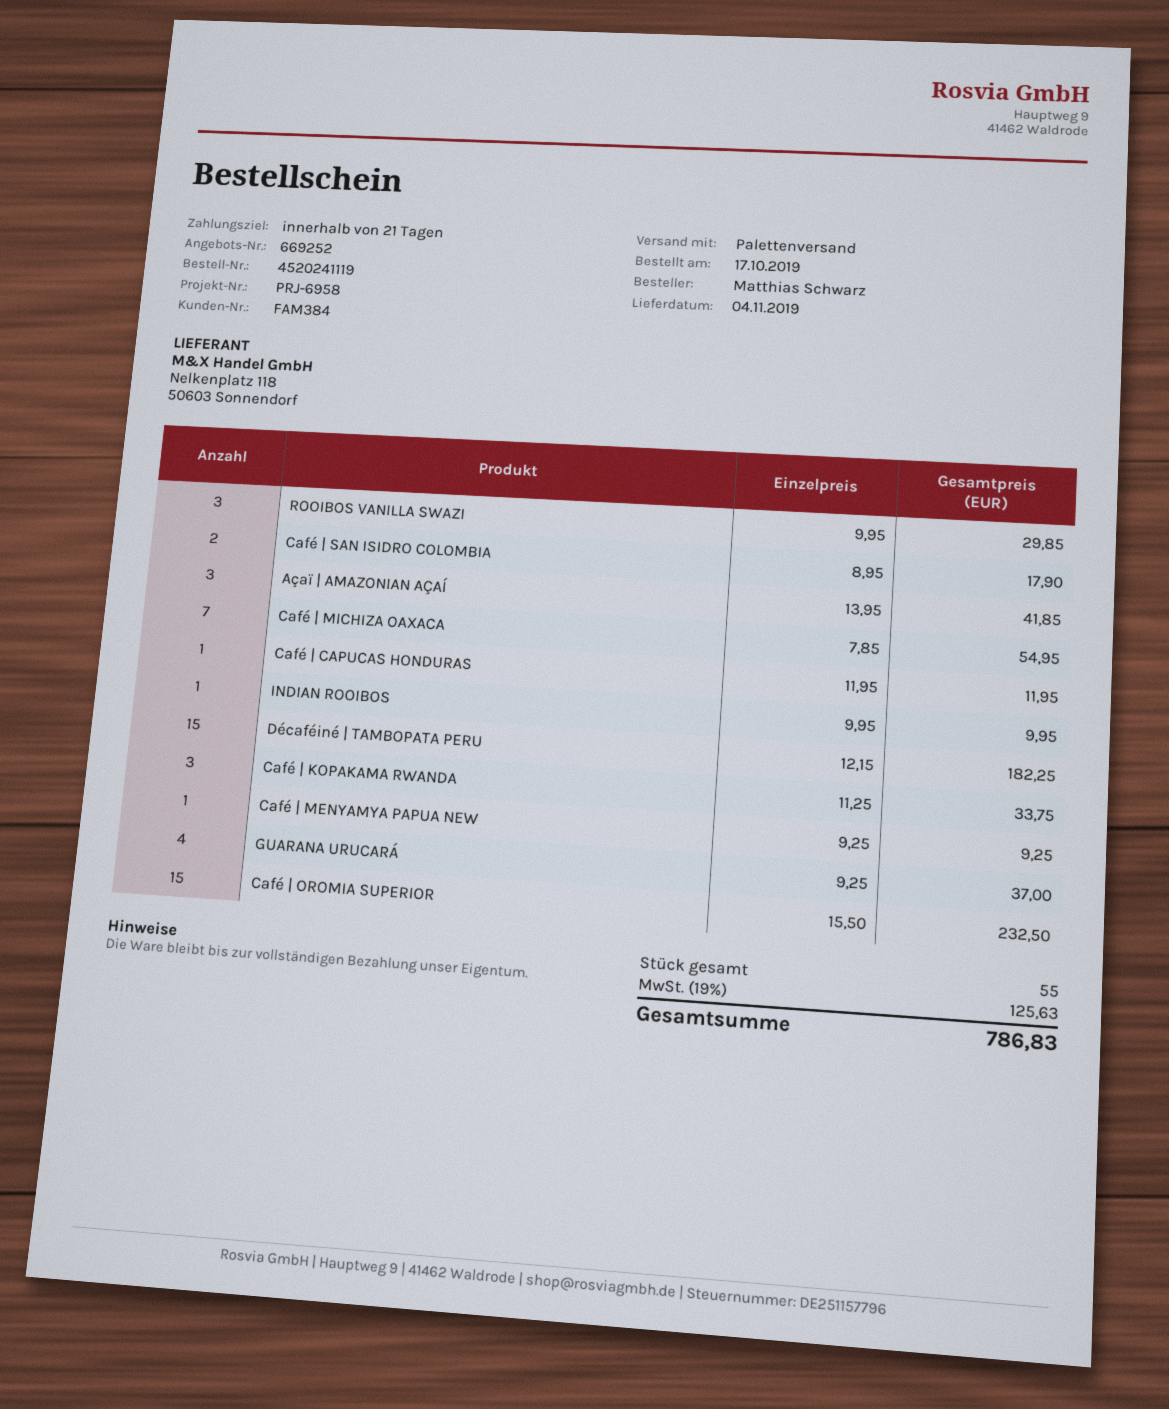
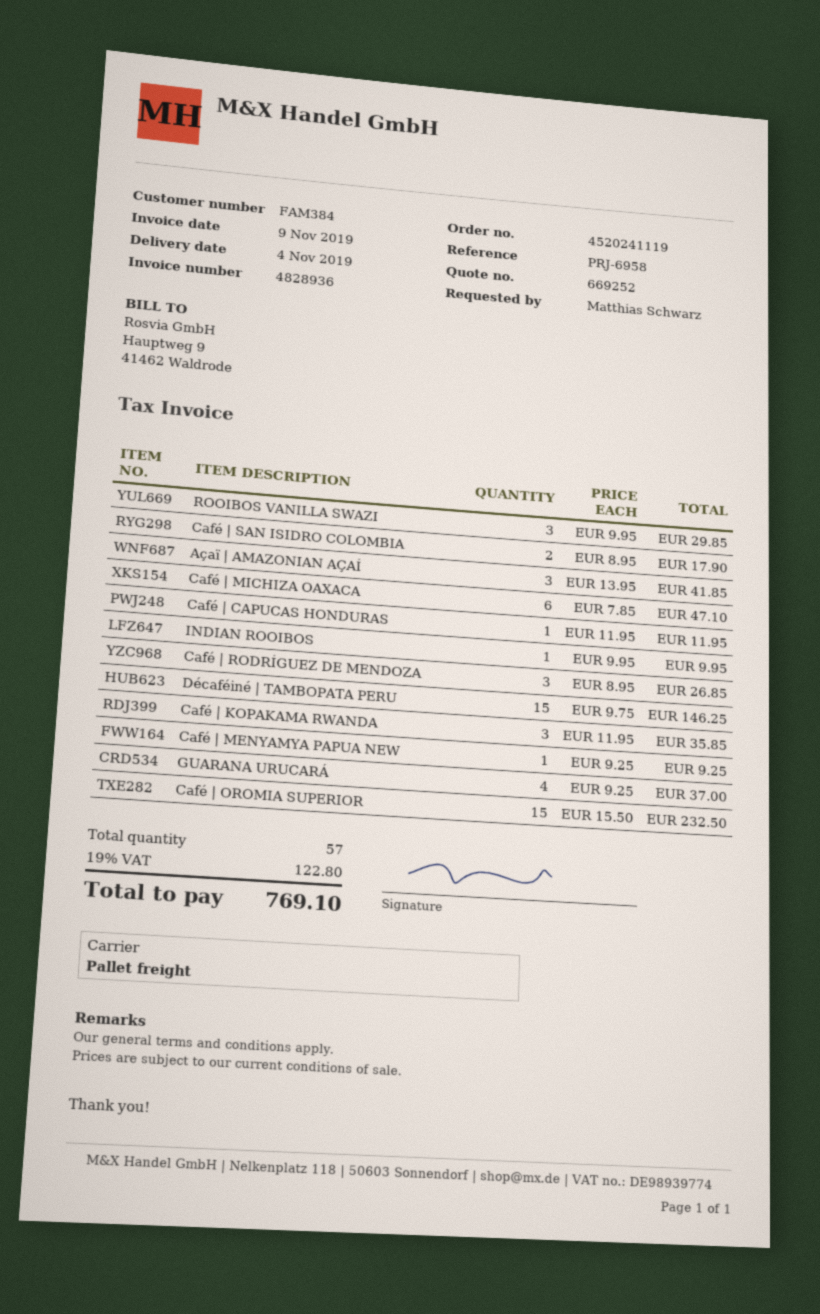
Café | MICHIZA OAXACA: 7 x 7.85 = 54.95 -> 6 x 7.85 = 47.10
Décaféiné | TAMBOPATA PERU: 15 x 12.15 = 182.25 -> 15 x 9.75 = 146.25
Café | KOPAKAMA RWANDA: 3 x 11.25 = 33.75 -> 3 x 11.95 = 35.85
Café | RODRÍGUEZ DE MENDOZA: none -> 3 x 8.95 = 26.85
total quantity: 55 -> 57
tax: 19% = 125.63 -> 19% = 122.80
total: 786.83 -> 769.10

